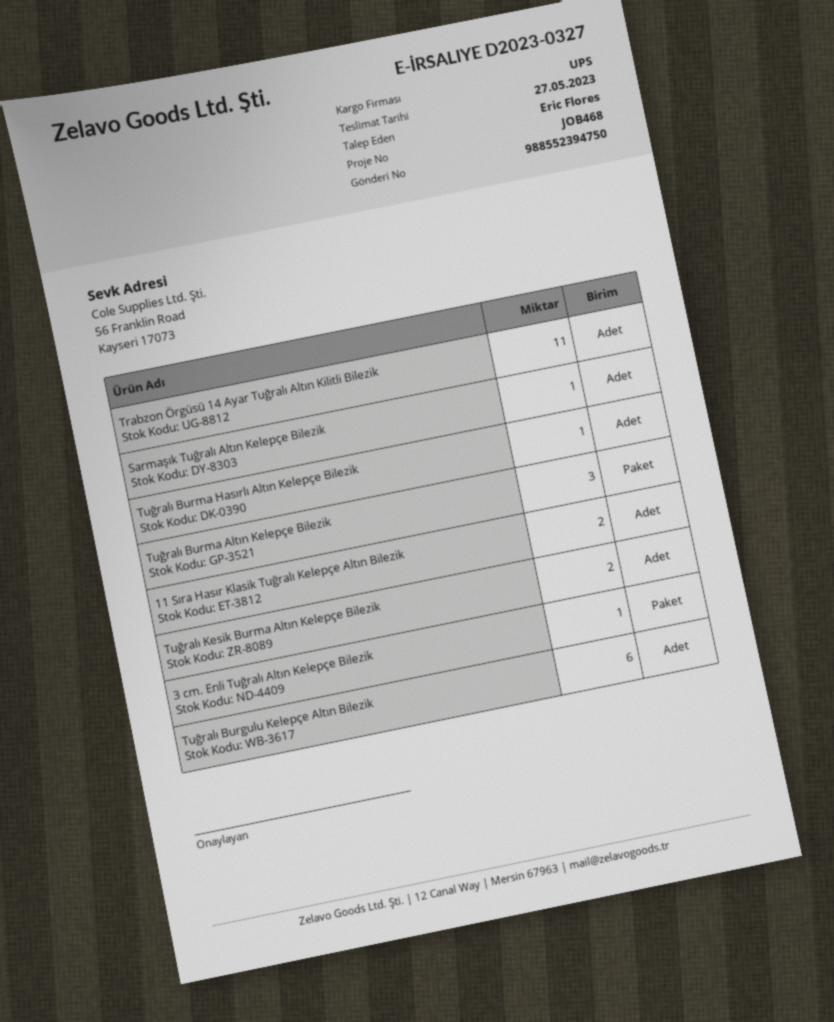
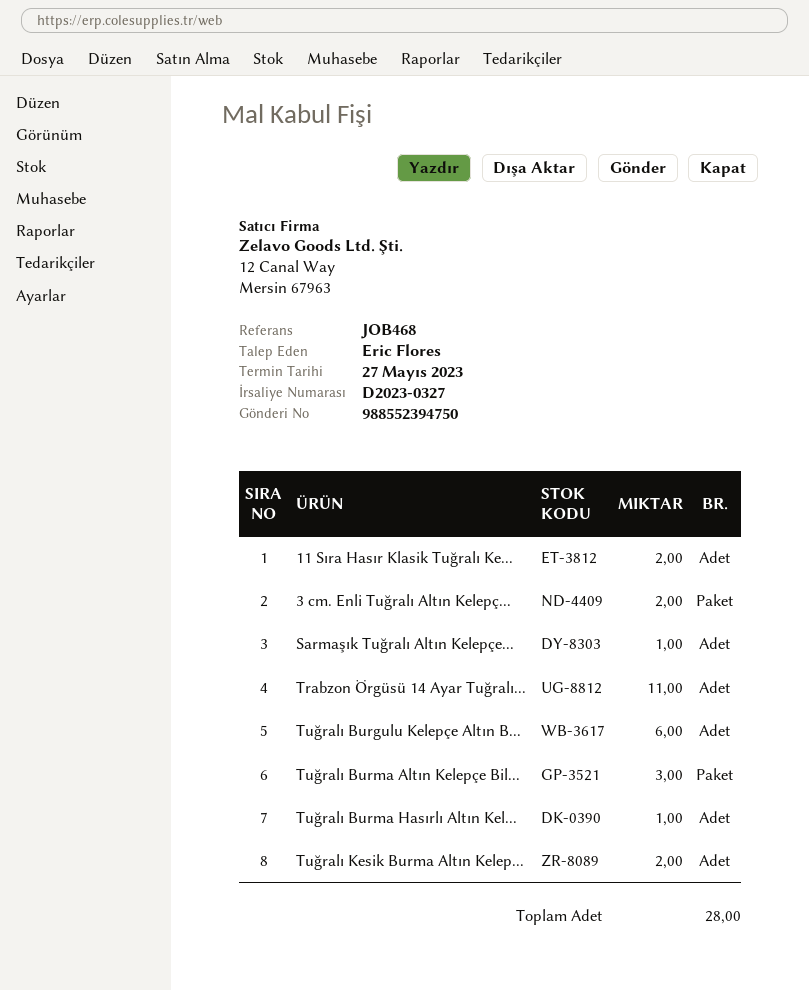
3 cm. Enli Tuğralı Altın Kelepçe Bilezik: 1 -> 2

